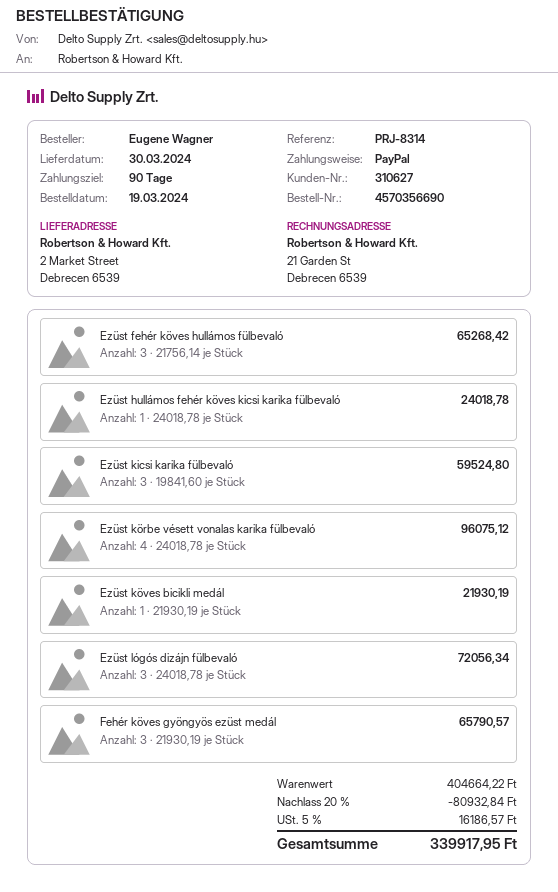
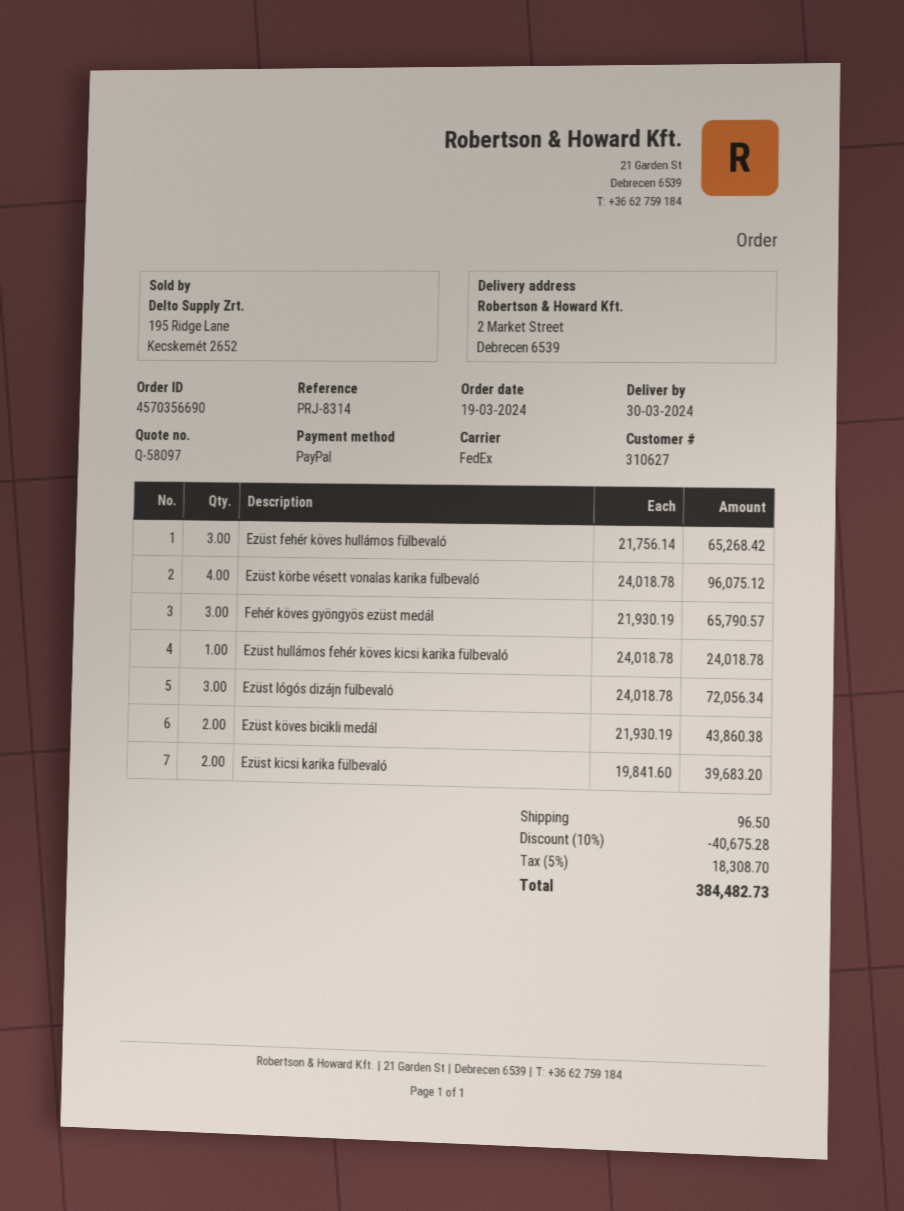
Ezüst kicsi karika fülbevaló: 3 x 19841.60 = 59524.80 -> 2 x 19841.60 = 39683.20
Ezüst köves bicikli medál: 1 x 21930.19 = 21930.19 -> 2 x 21930.19 = 43860.38
discount: 20% = 80932.84 -> 10% = 40675.28
shipping: none -> 96.50
tax: 5% = 16186.57 -> 5% = 18308.70
total: 339917.95 -> 384482.73

